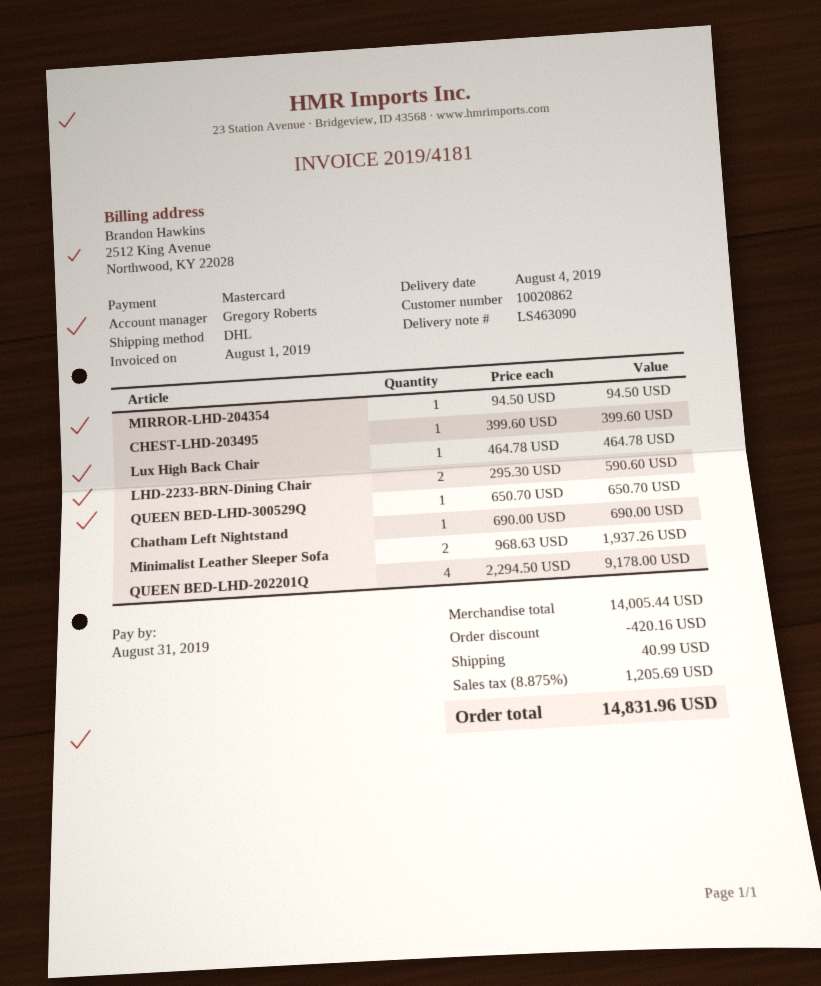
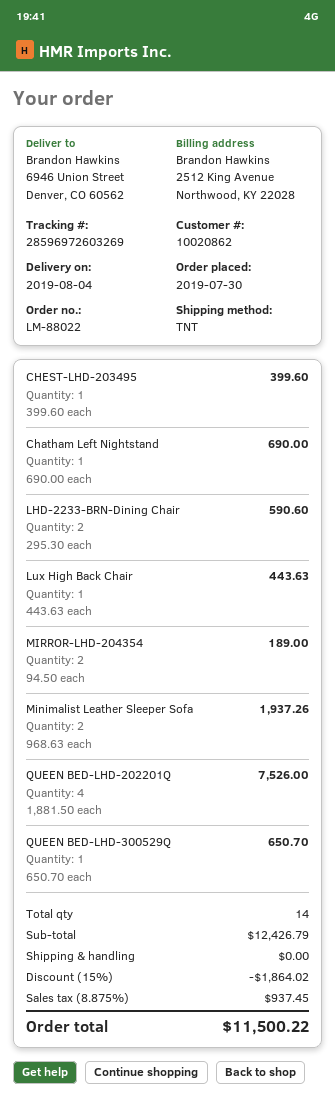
shipping method: DHL -> TNT
MIRROR-LHD-204354: 1 x 94.50 = 94.50 -> 2 x 94.50 = 189.00
Lux High Back Chair: 1 x 464.78 = 464.78 -> 1 x 443.63 = 443.63
QUEEN BED-LHD-202201Q: 4 x 2294.50 = 9178.00 -> 4 x 1881.50 = 7526.00
subtotal: 14005.44 -> 12426.79
discount: 420.16 -> 1864.02
shipping: 40.99 -> 0.00
tax: 8.875% = 1205.69 -> 8.875% = 937.45
total: 14831.96 -> 11500.22

